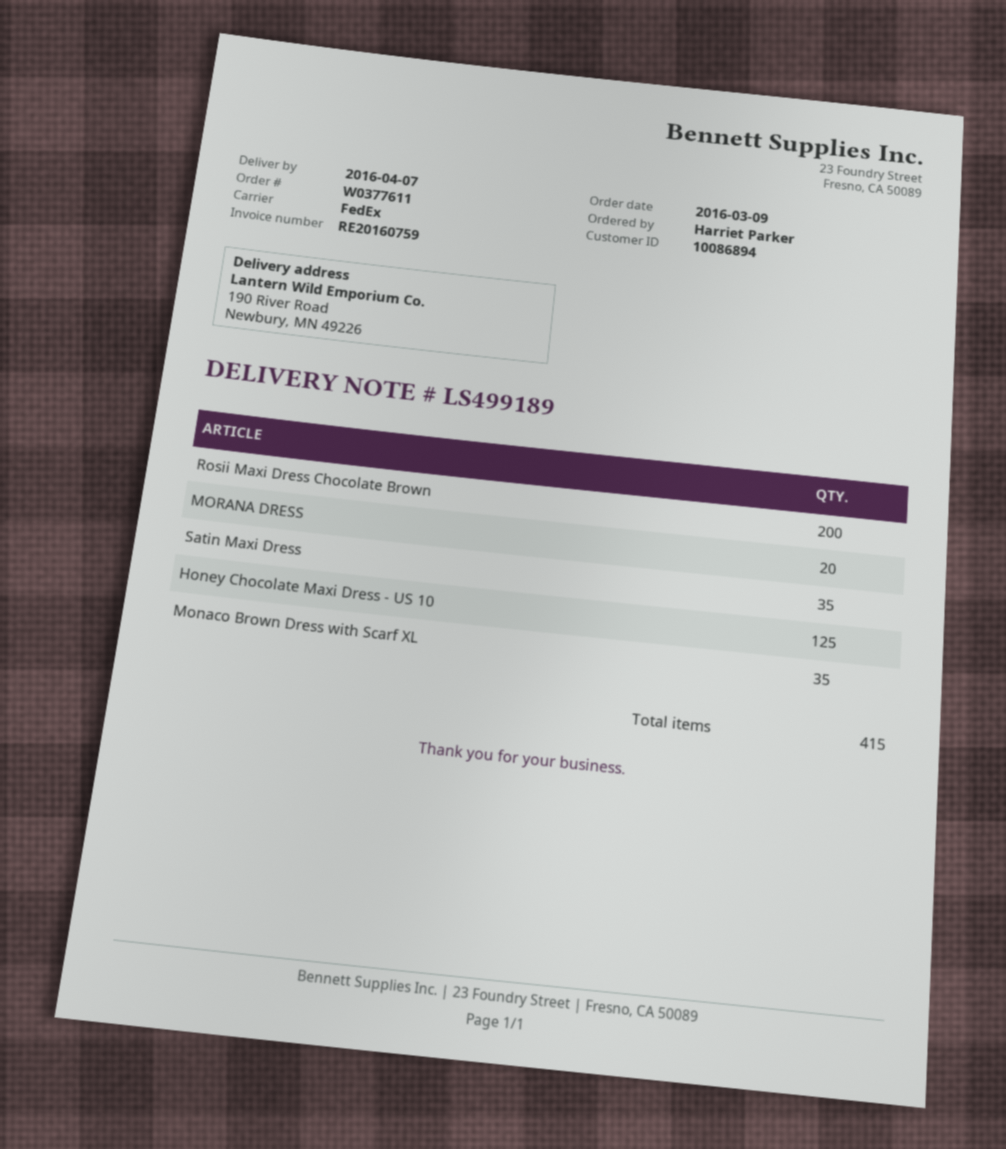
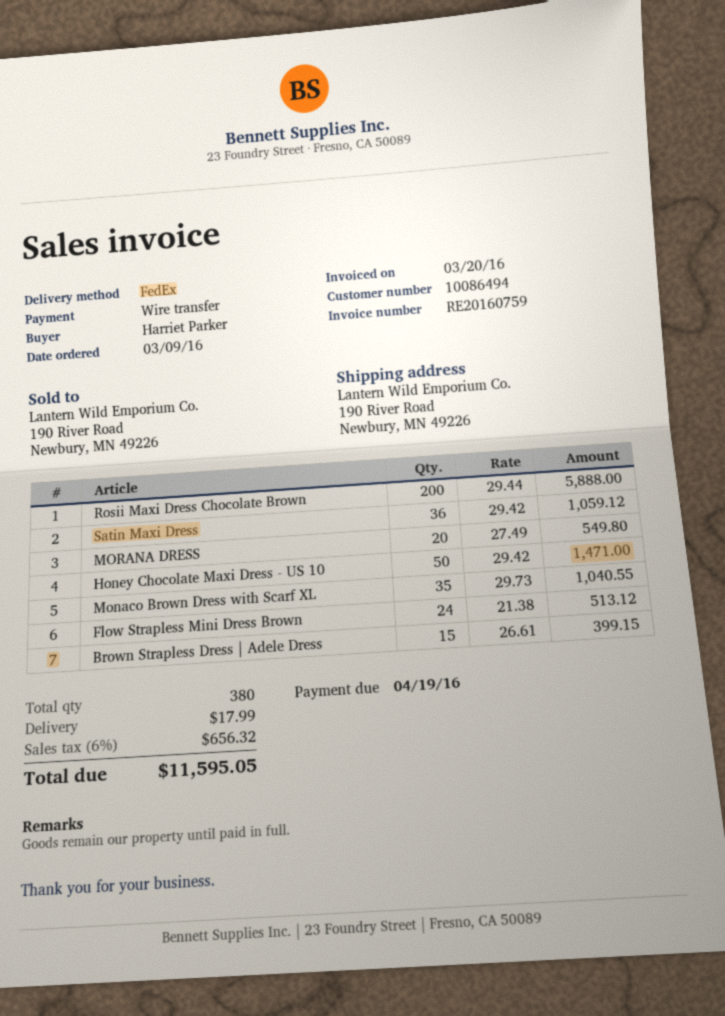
customer number: 10086894 -> 10086494
Satin Maxi Dress: 35 -> 36
Honey Chocolate Maxi Dress - US 10: 125 -> 50
Flow Strapless Mini Dress Brown: none -> 24
Brown Strapless Dress | Adele Dress: none -> 15
total quantity: 415 -> 380

